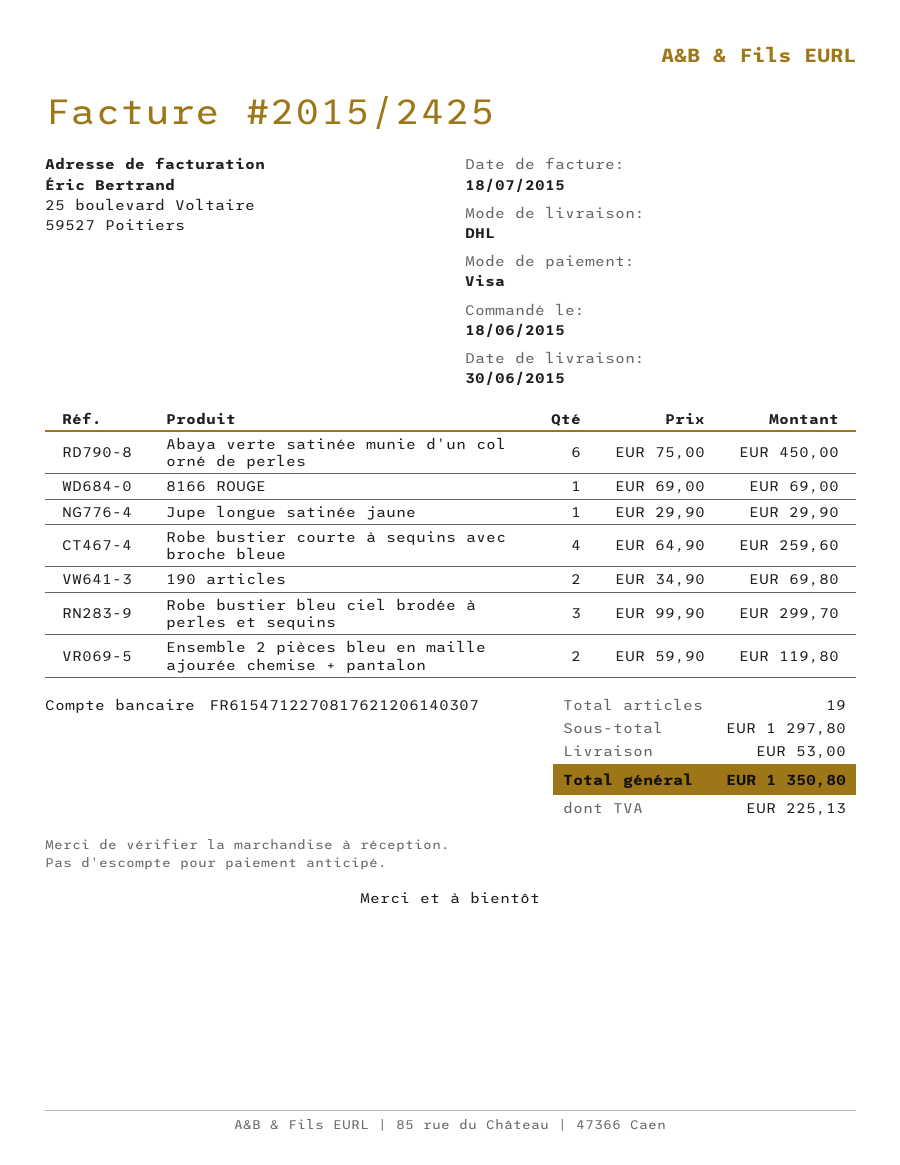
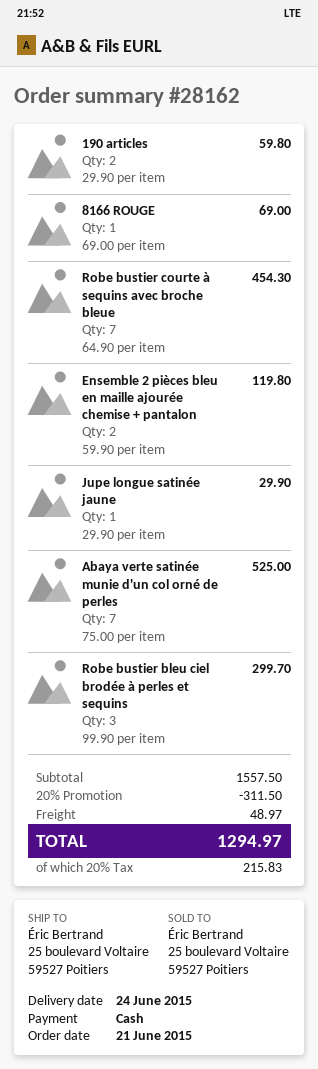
order date: 2015-06-18 -> 2015-06-21
delivery date: 2015-06-30 -> 2015-06-24
payment method: Visa -> cash
Abaya verte satinée munie d'un col orné de perles: 6 x 75.00 = 450.00 -> 7 x 75.00 = 525.00
Robe bustier courte à sequins avec broche bleue: 4 x 64.90 = 259.60 -> 7 x 64.90 = 454.30
190 articles: 2 x 34.90 = 69.80 -> 2 x 29.90 = 59.80
subtotal: 1297.80 -> 1557.50
discount: none -> 20% = 311.50
shipping: 53.00 -> 48.97
tax: 225.13 -> 215.83
total: 1350.80 -> 1294.97

